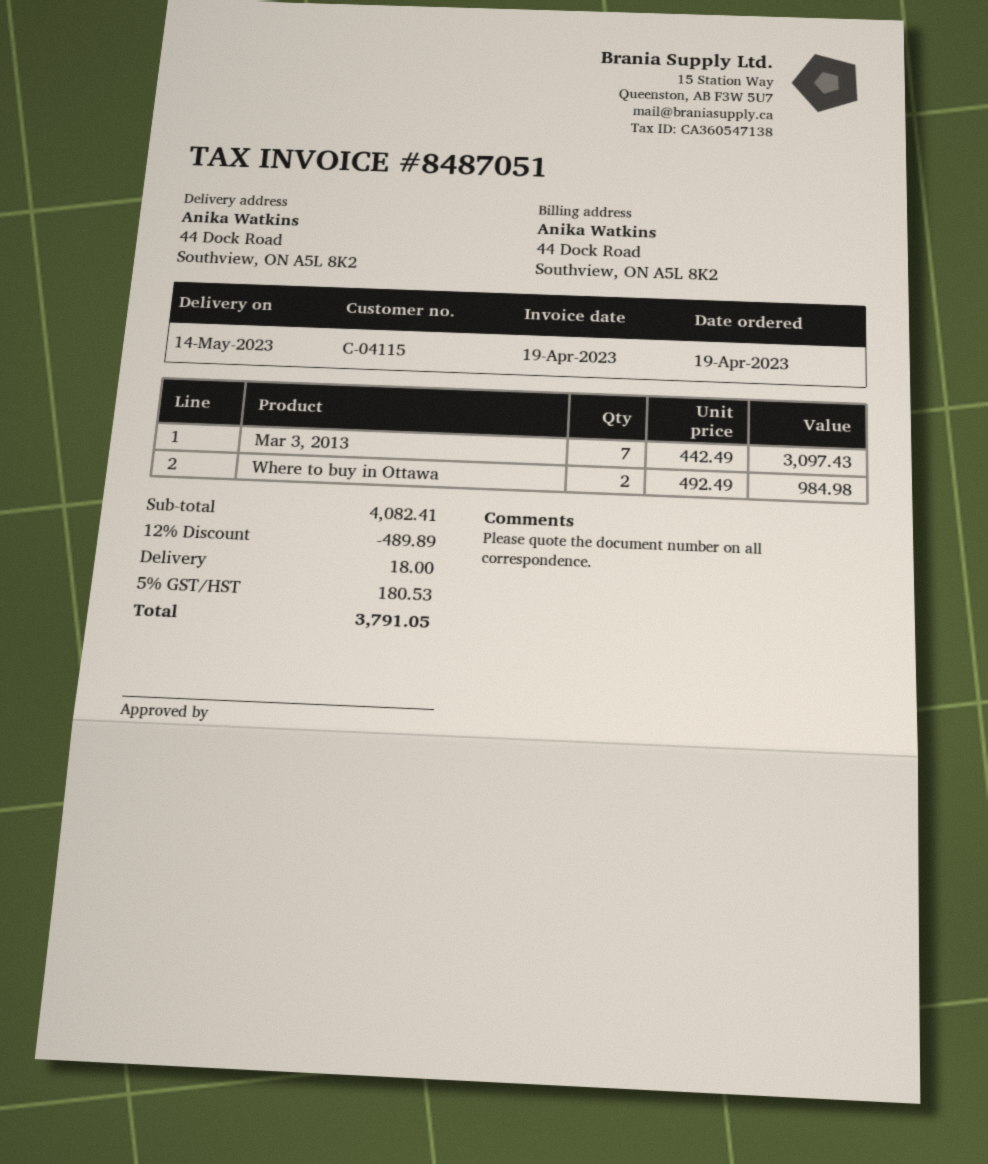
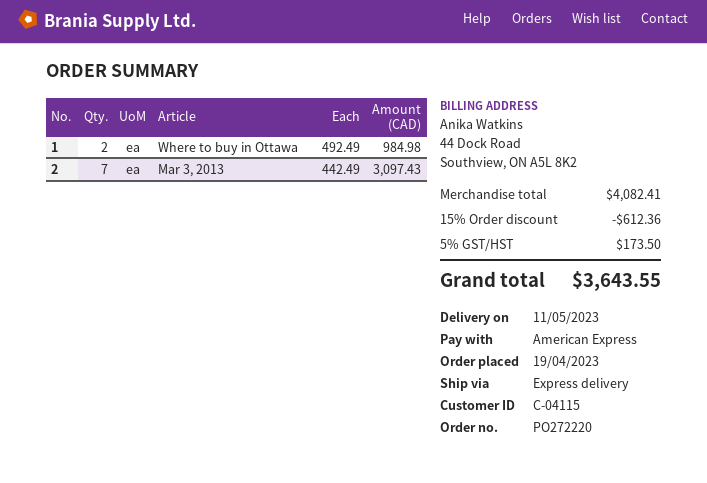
delivery date: 2023-05-14 -> 2023-05-11
discount: 12% = 489.89 -> 15% = 612.36
shipping: 18.00 -> none
tax: 5% = 180.53 -> 5% = 173.50
total: 3791.05 -> 3643.55

